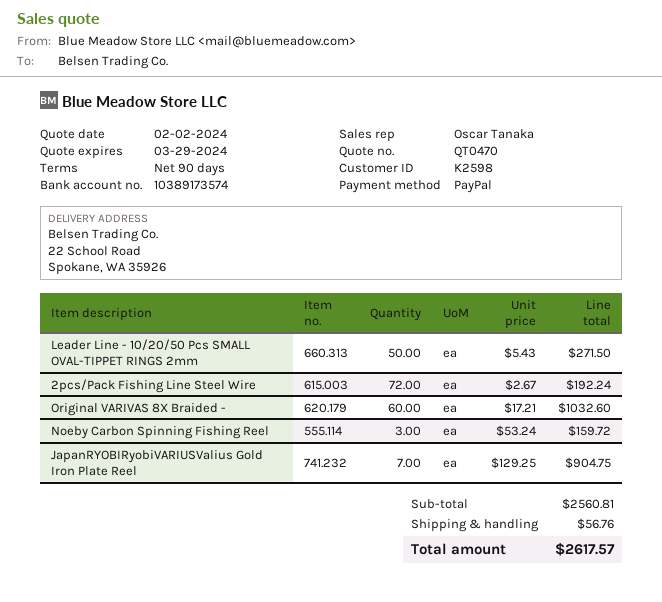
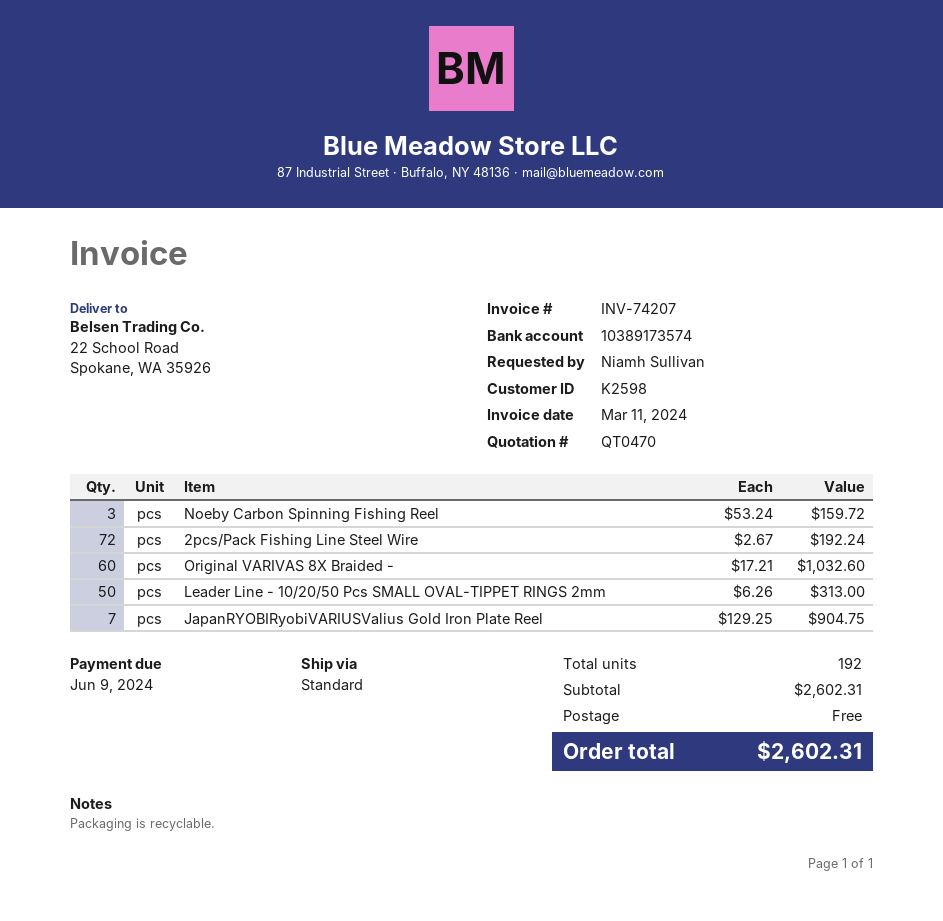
Leader Line - 10/20/50 Pcs SMALL OVAL-TIPPET RINGS 2mm: 50 x 5.43 = 271.50 -> 50 x 6.26 = 313.00
subtotal: 2560.81 -> 2602.31
shipping: 56.76 -> 0.00
total: 2617.57 -> 2602.31

